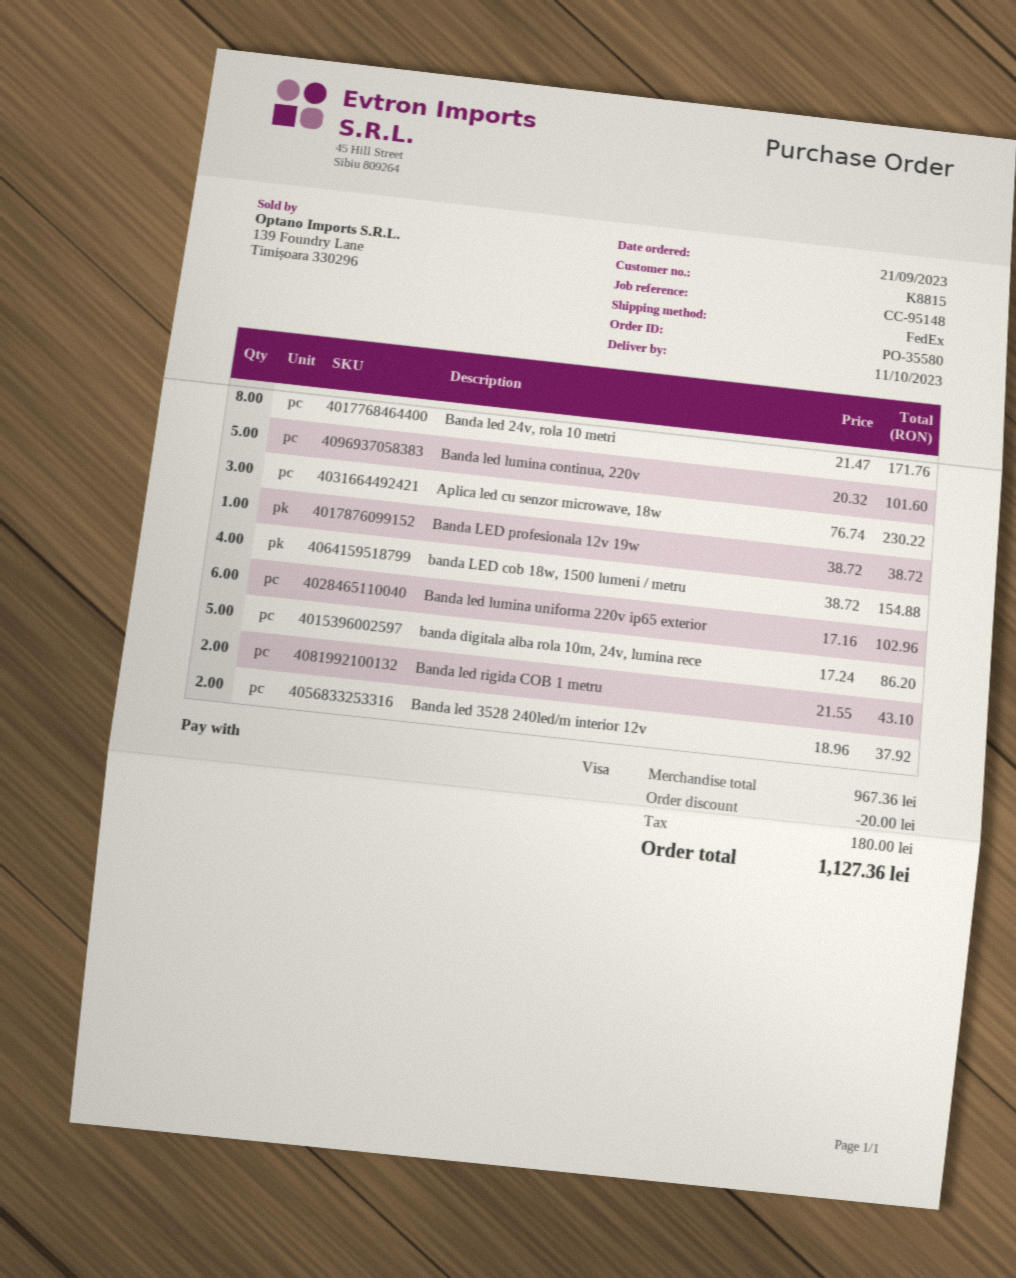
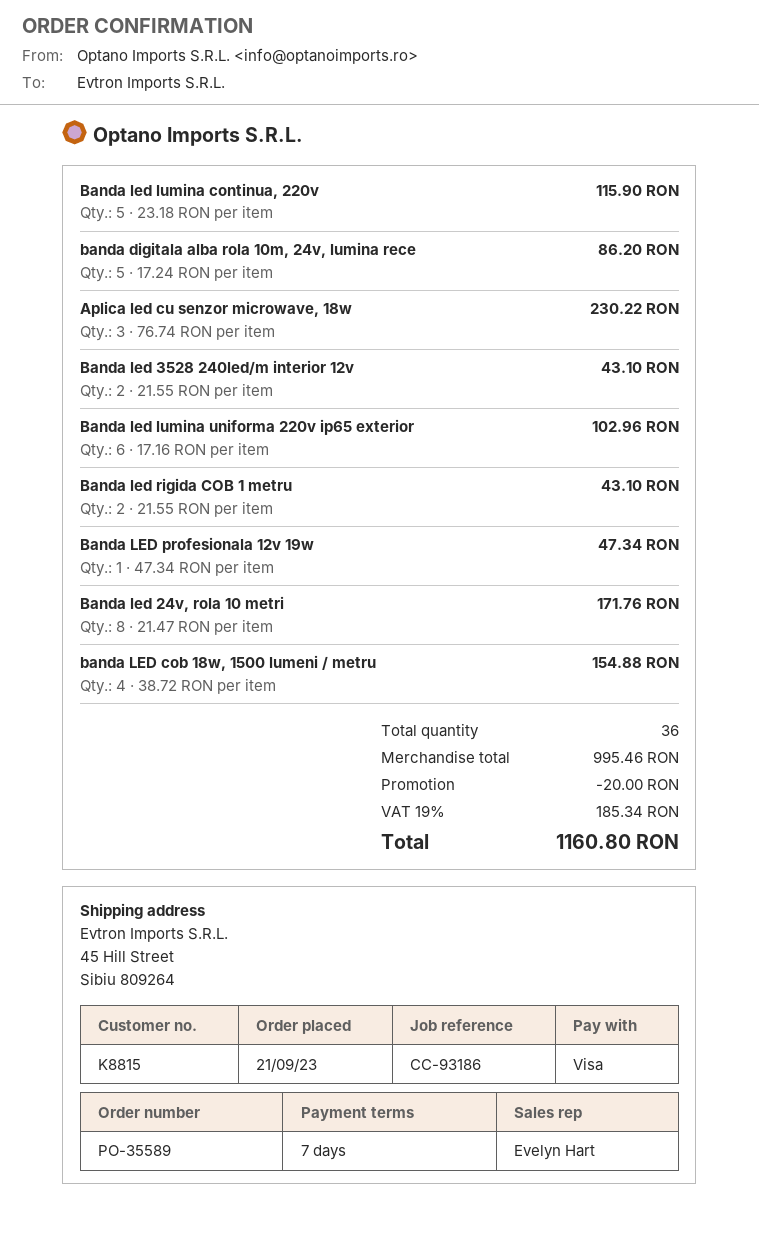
order number: PO-35580 -> PO-35589
reference: CC-95148 -> CC-93186
Banda led lumina continua, 220v: 5 x 20.32 = 101.60 -> 5 x 23.18 = 115.90
Banda LED profesionala 12v 19w: 1 x 38.72 = 38.72 -> 1 x 47.34 = 47.34
Banda led 3528 240led/m interior 12v: 2 x 18.96 = 37.92 -> 2 x 21.55 = 43.10
subtotal: 967.36 -> 995.46
tax: 180.00 -> 185.34
total: 1127.36 -> 1160.80

